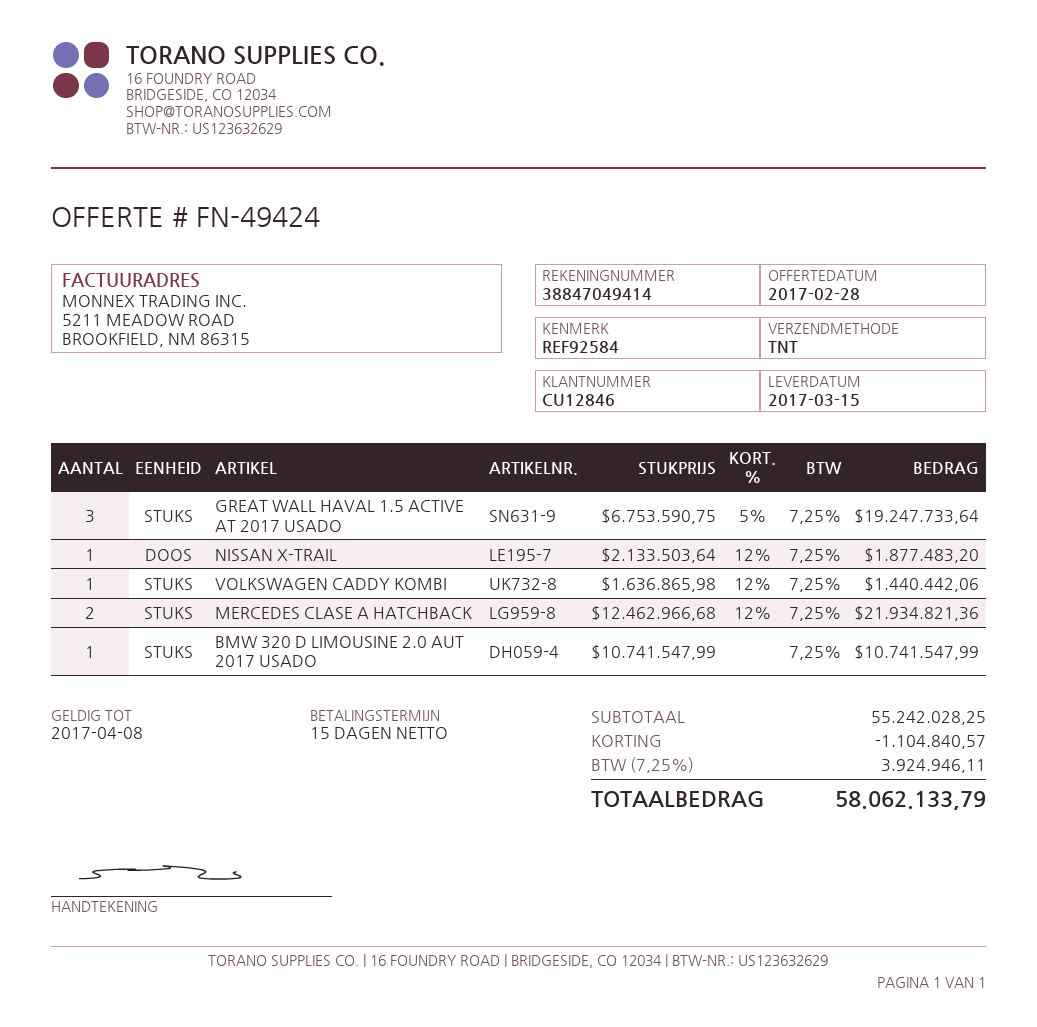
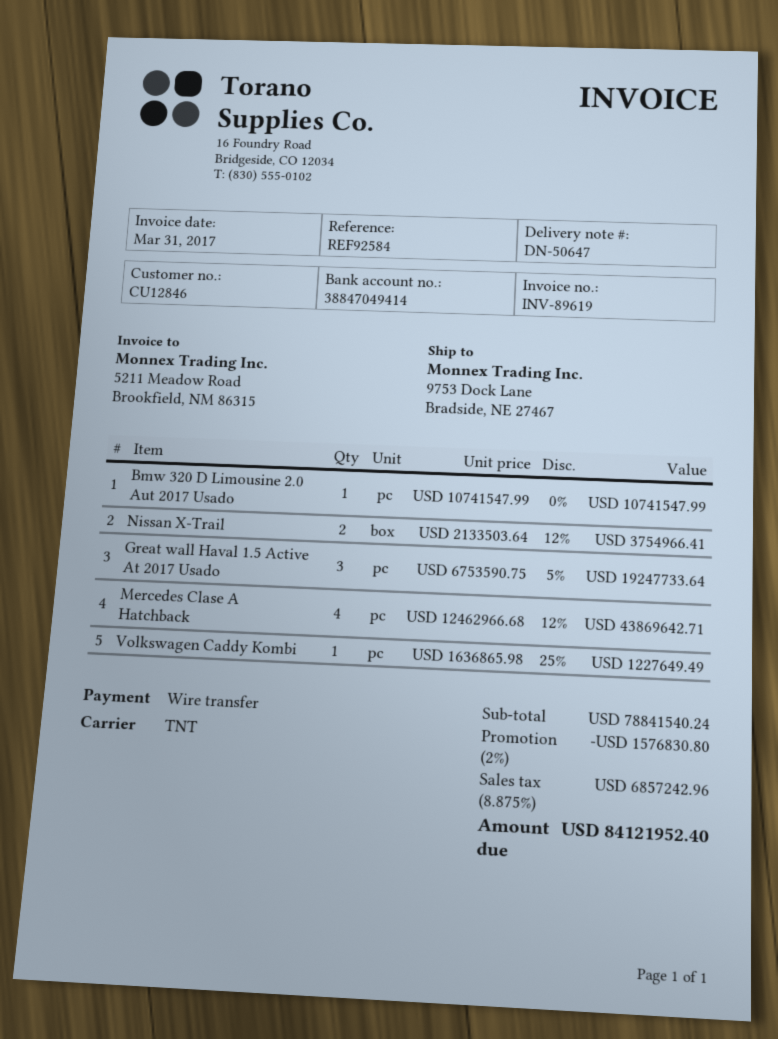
NISSAN X-TRAIL: 1 x 2133503.64 - 12% = 1877483.20 -> 2 x 2133503.64 - 12% = 3754966.41
VOLKSWAGEN CADDY KOMBI: 1 x 1636865.98 - 12% = 1440442.06 -> 1 x 1636865.98 - 25% = 1227649.49
MERCEDES CLASE A HATCHBACK: 2 x 12462966.68 - 12% = 21934821.36 -> 4 x 12462966.68 - 12% = 43869642.71
subtotal: 55242028.25 -> 78841540.24
discount: 1104840.57 -> 1576830.80
tax: 7.25% = 3924946.11 -> 8.875% = 6857242.96
total: 58062133.79 -> 84121952.40

